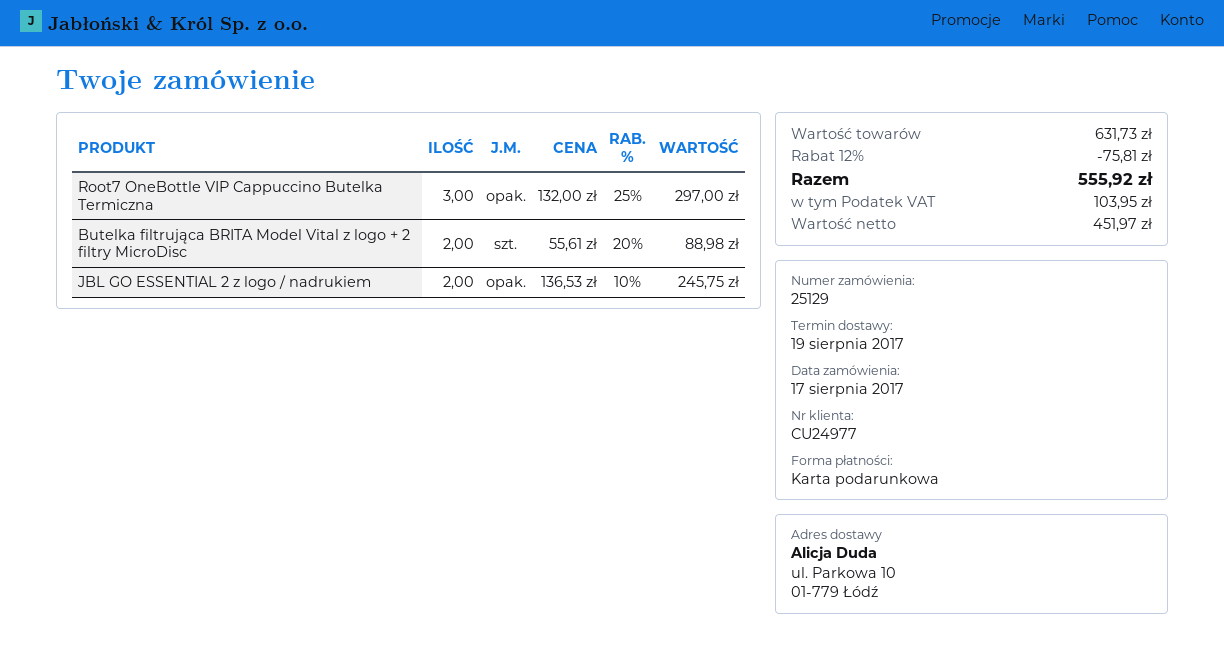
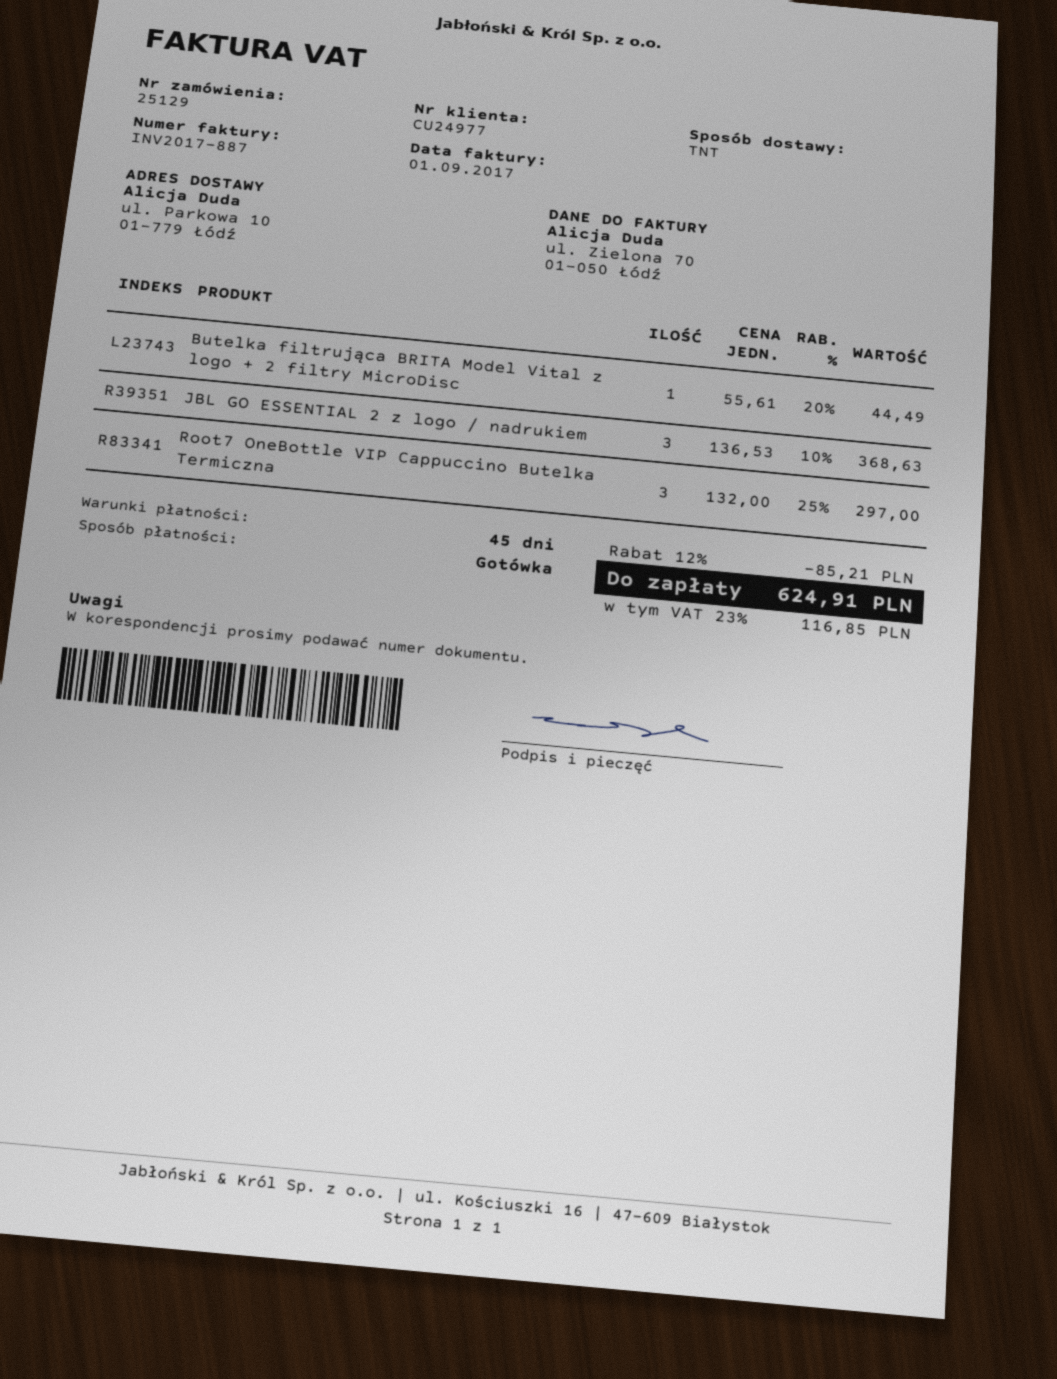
payment method: gift card -> cash
Butelka filtrująca BRITA Model Vital z logo + 2 filtry MicroDisc: 2 x 55.61 - 20% = 88.98 -> 1 x 55.61 - 20% = 44.49
JBL GO ESSENTIAL 2 z logo / nadrukiem: 2 x 136.53 - 10% = 245.75 -> 3 x 136.53 - 10% = 368.63
discount: 12% = 75.81 -> 12% = 85.21
tax: 103.95 -> 116.85
total: 555.92 -> 624.91

